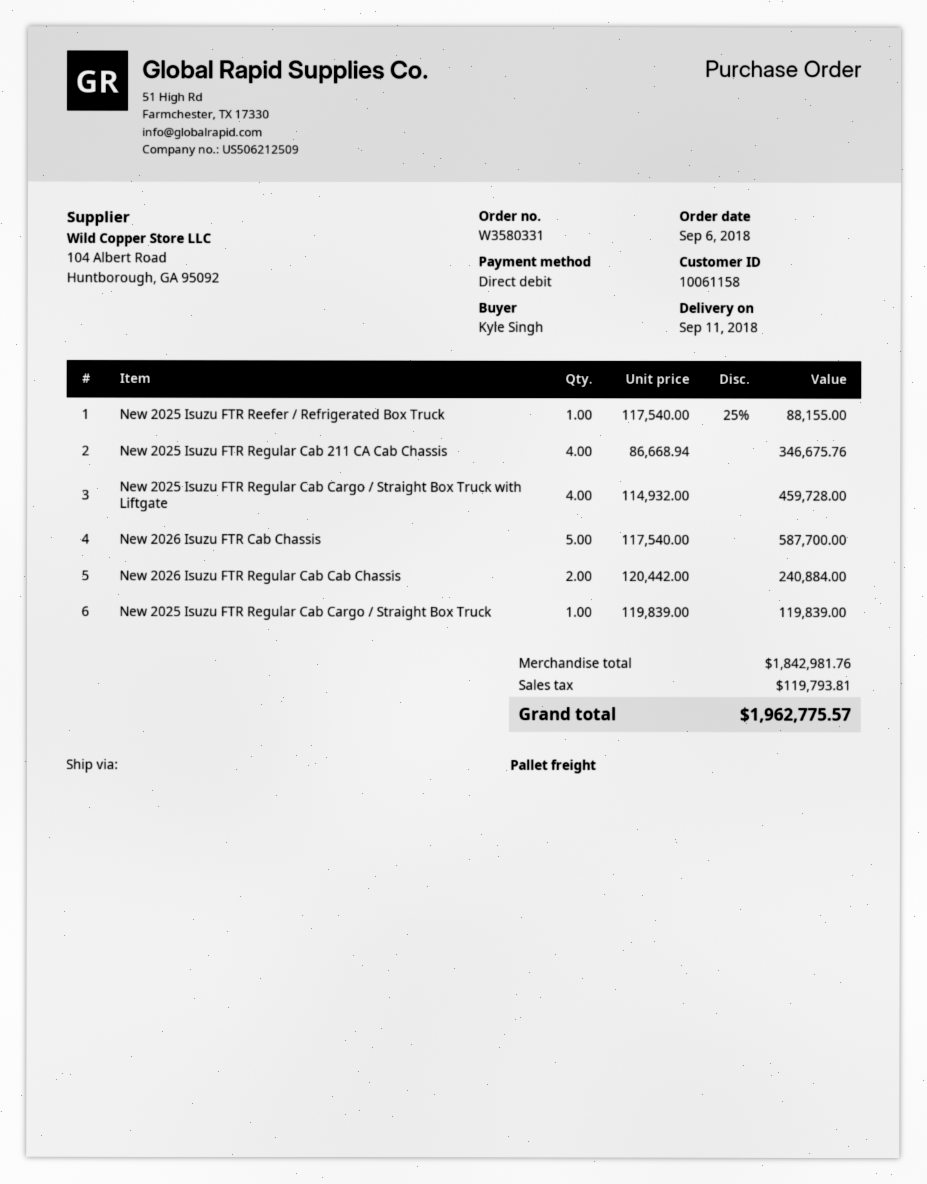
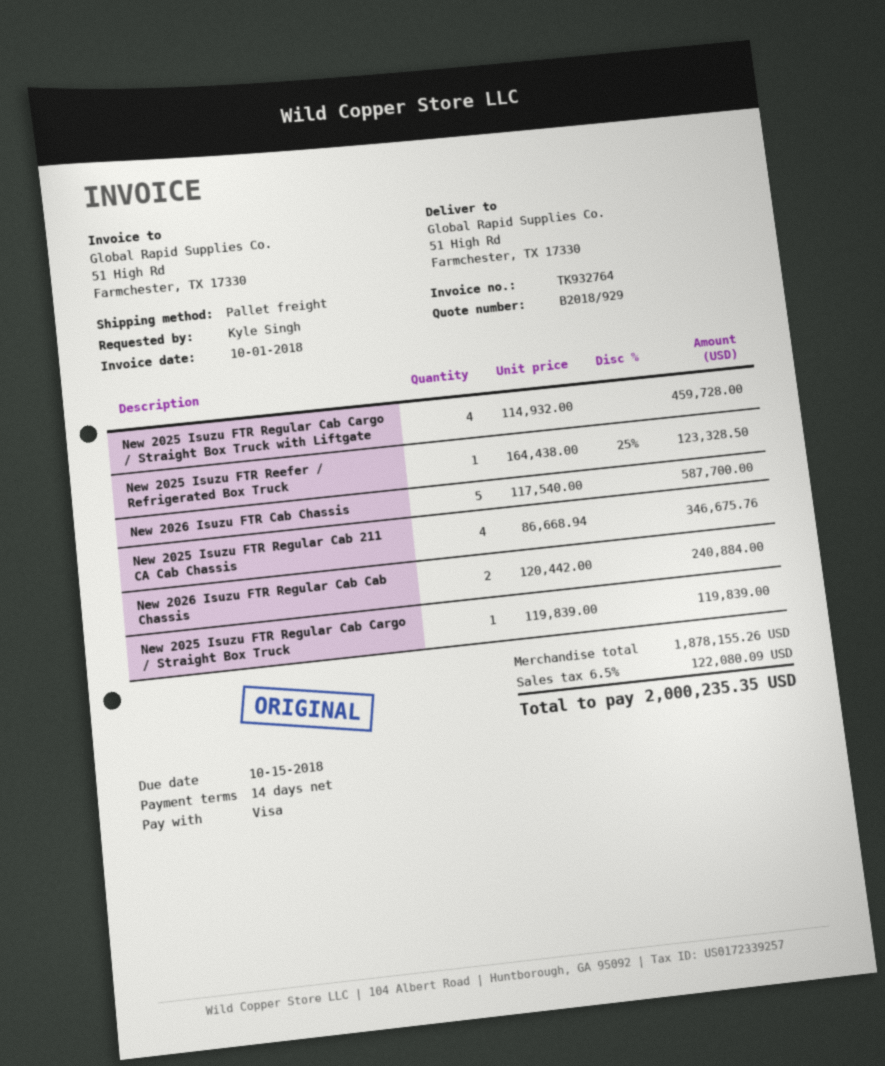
payment method: direct debit -> Visa
New 2025 Isuzu FTR Reefer / Refrigerated Box Truck: 1 x 117540.00 - 25% = 88155.00 -> 1 x 164438.00 - 25% = 123328.50
subtotal: 1842981.76 -> 1878155.26
tax: 119793.81 -> 122080.09
total: 1962775.57 -> 2000235.35

